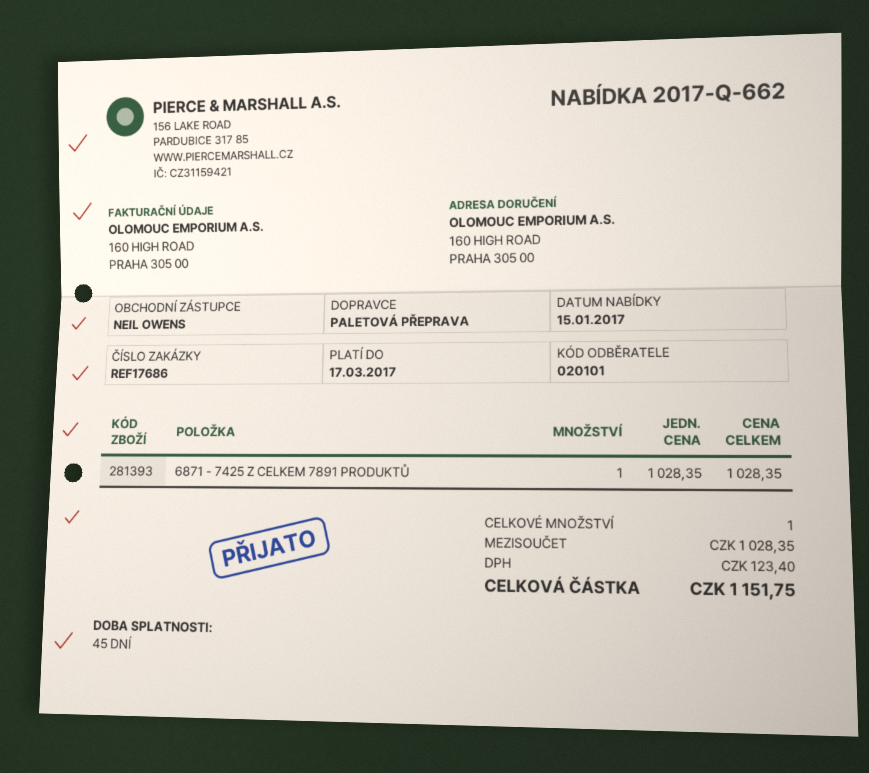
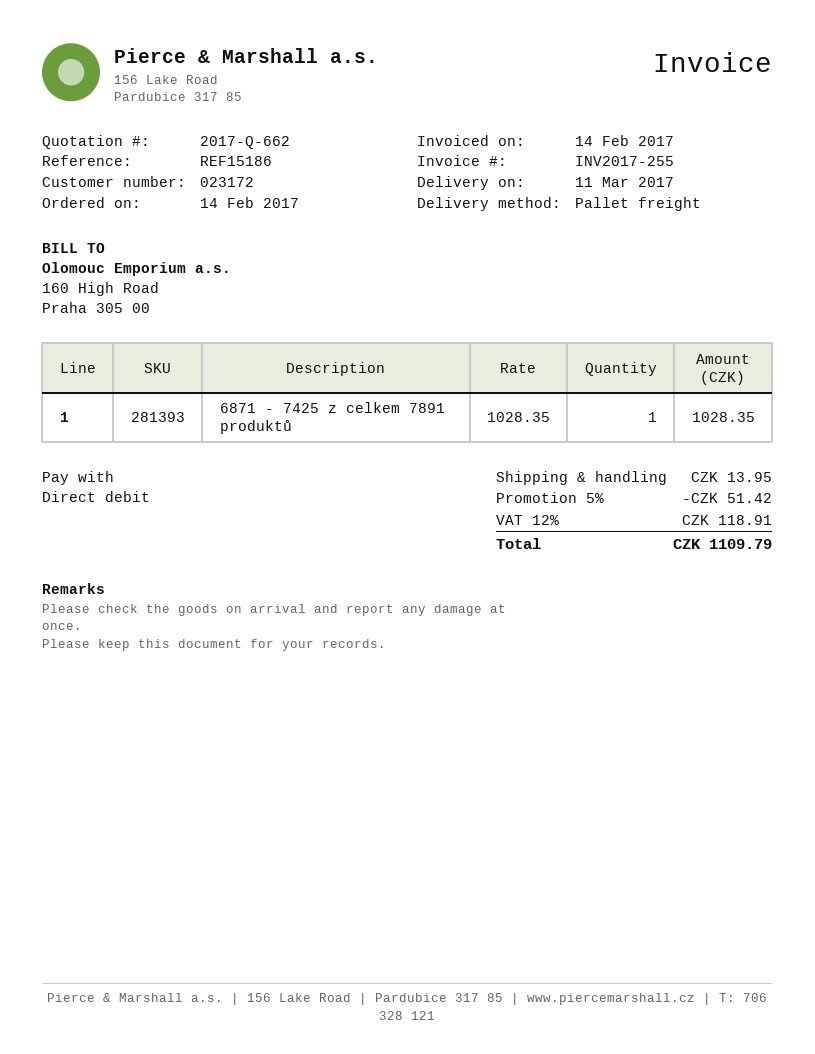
customer number: 020101 -> 023172
reference: REF17686 -> REF15186
discount: none -> 5% = 51.42
shipping: none -> 13.95
tax: 123.40 -> 118.91
total: 1151.75 -> 1109.79

